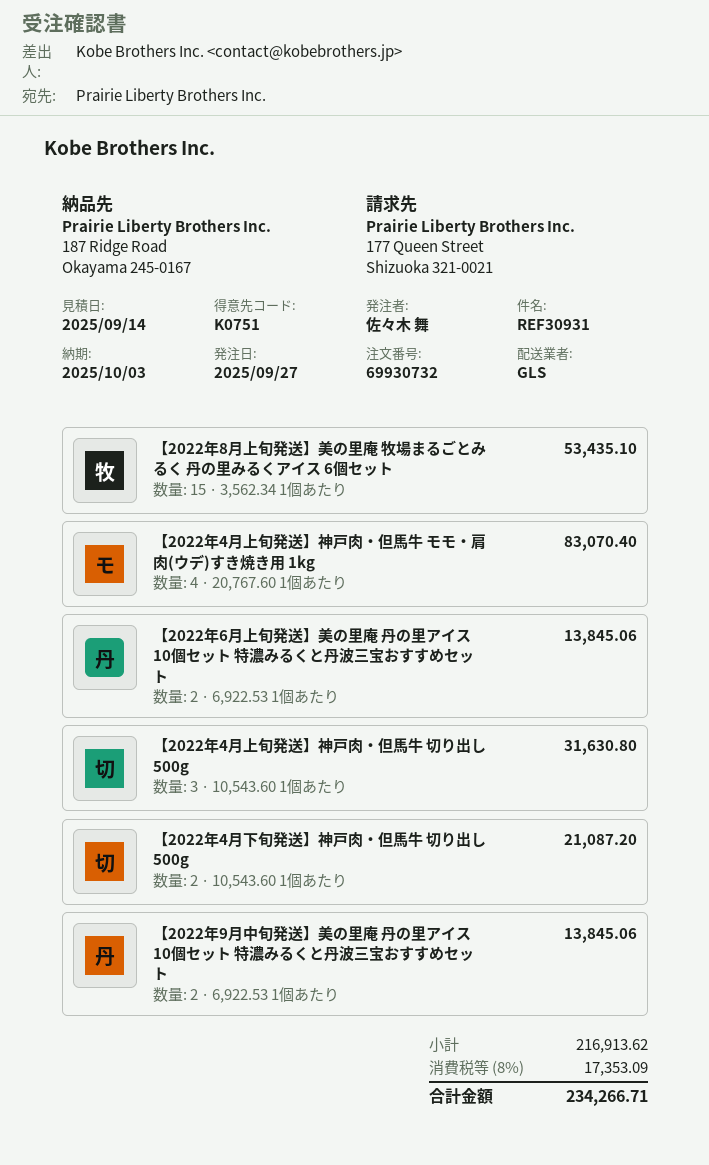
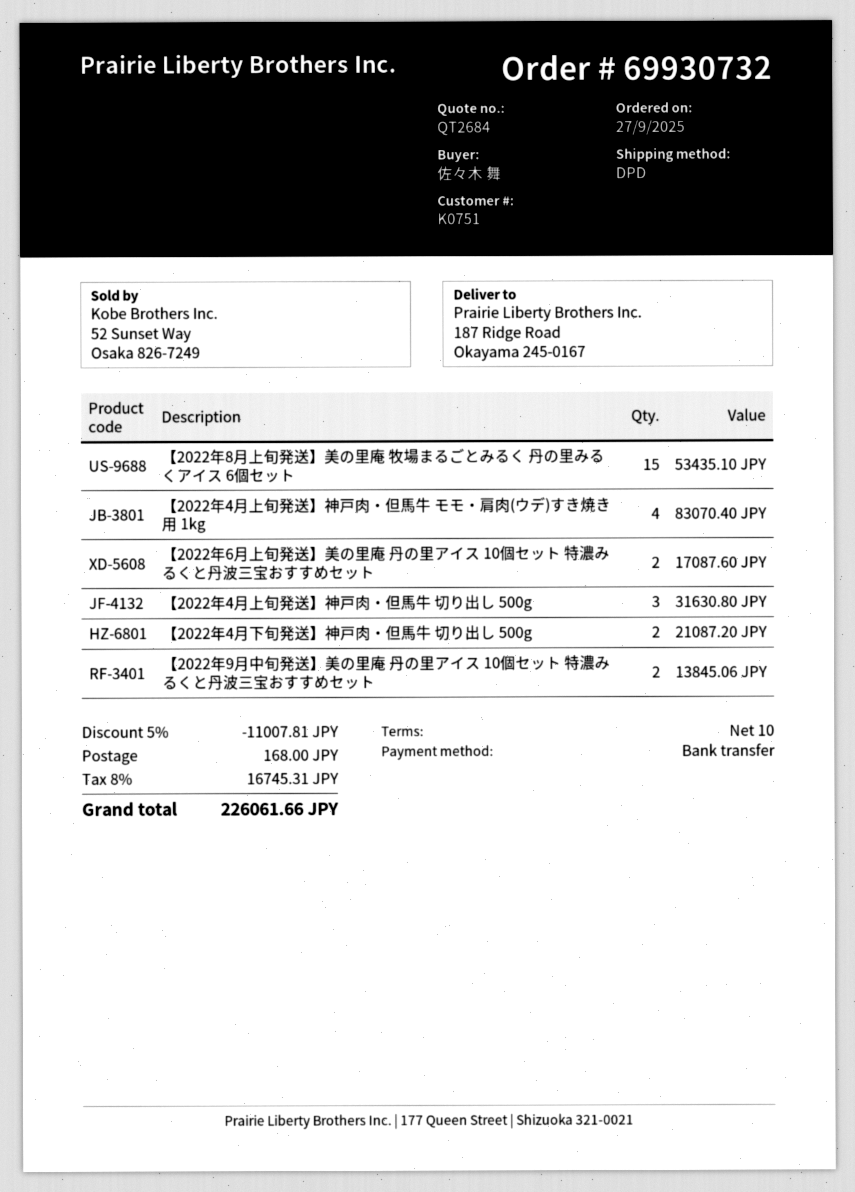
shipping method: GLS -> DPD
【2022年6月上旬発送】美の里庵 丹の里アイス 10個セット 特濃みるくと丹波三宝おすすめセット: 2 for 13845.06 -> 2 for 17087.60
discount: none -> 5% = 11007.81
shipping: none -> 168.00
tax: 8% = 17353.09 -> 8% = 16745.31
total: 234266.71 -> 226061.66

